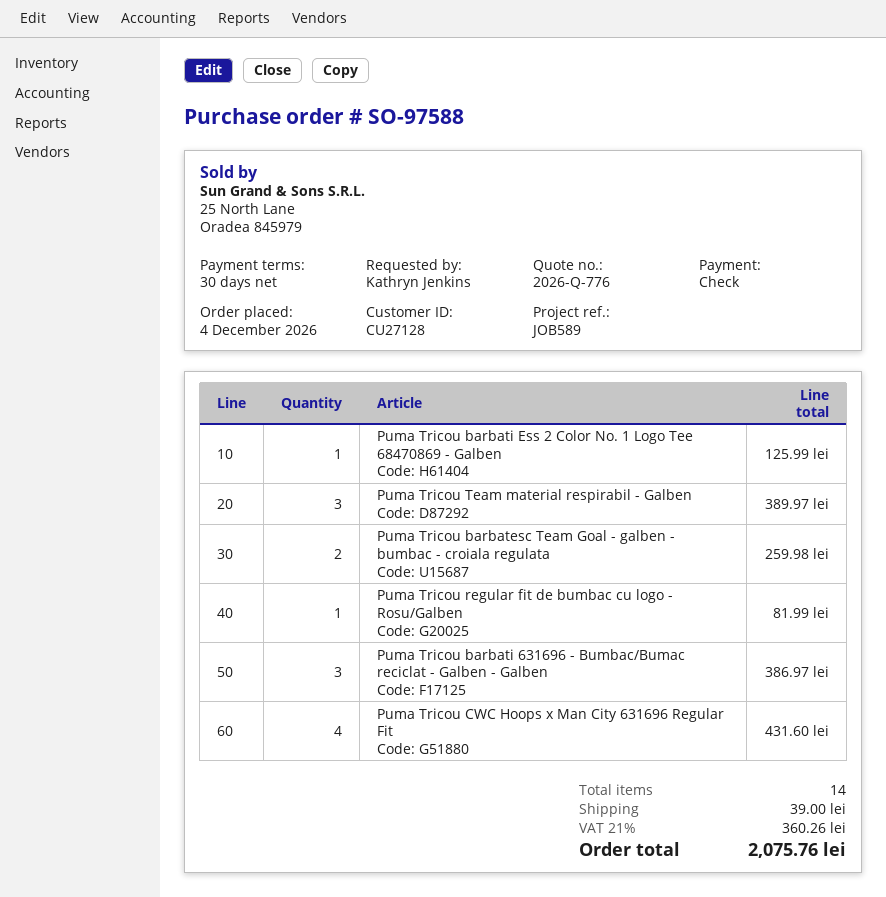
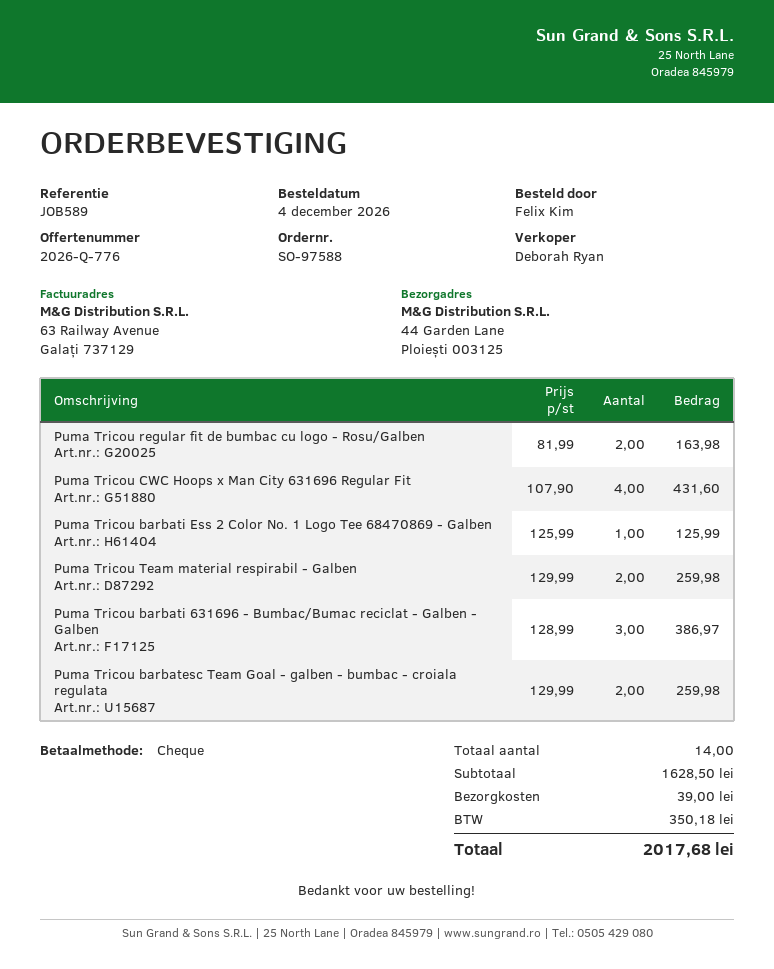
ordered by: Kathryn Jenkins -> Felix Kim
Puma Tricou Team material respirabil - Galben: 3 for 389.97 -> 2 for 259.98
Puma Tricou regular fit de bumbac cu logo - Rosu/Galben: 1 for 81.99 -> 2 for 163.98
tax: 360.26 -> 350.18
total: 2075.76 -> 2017.68

